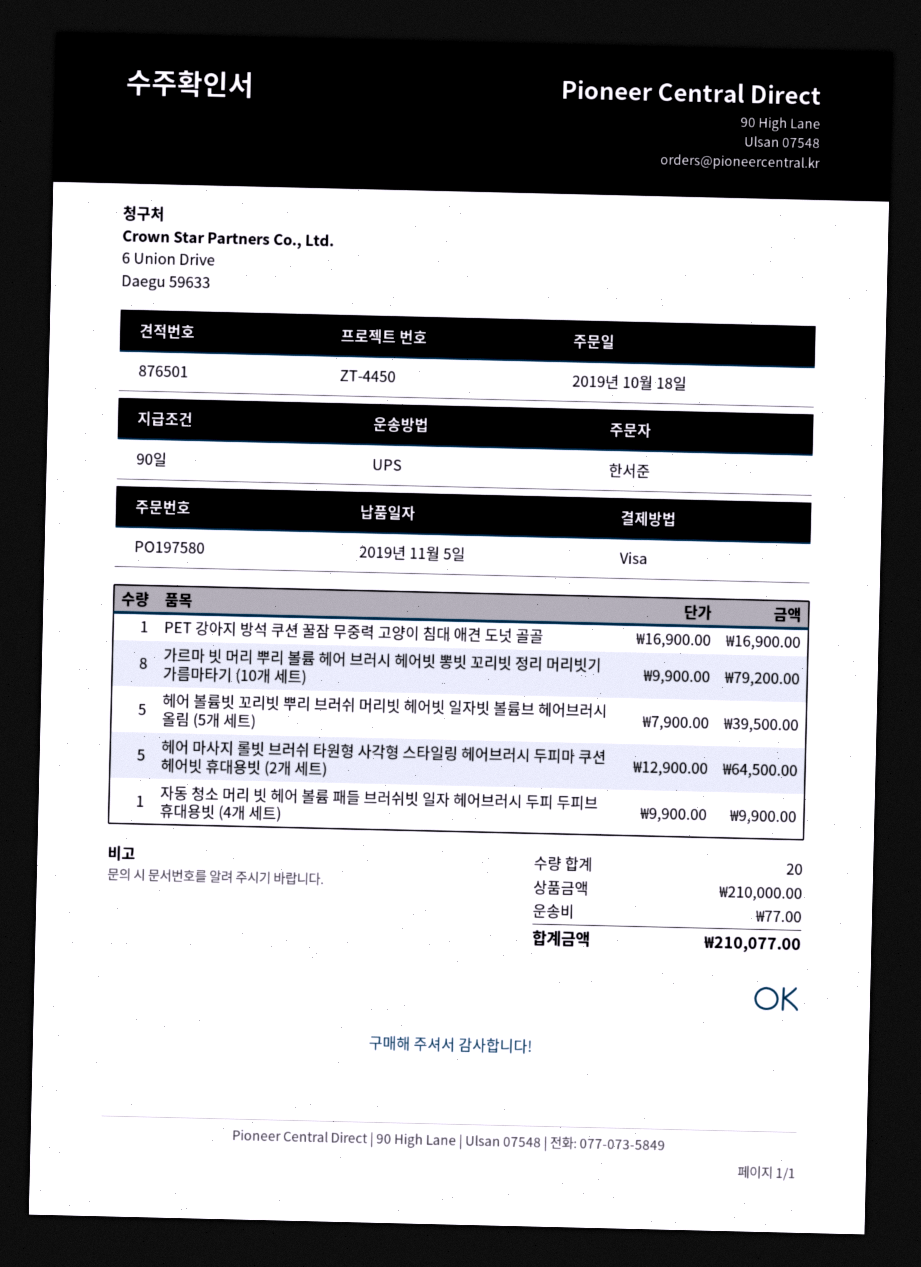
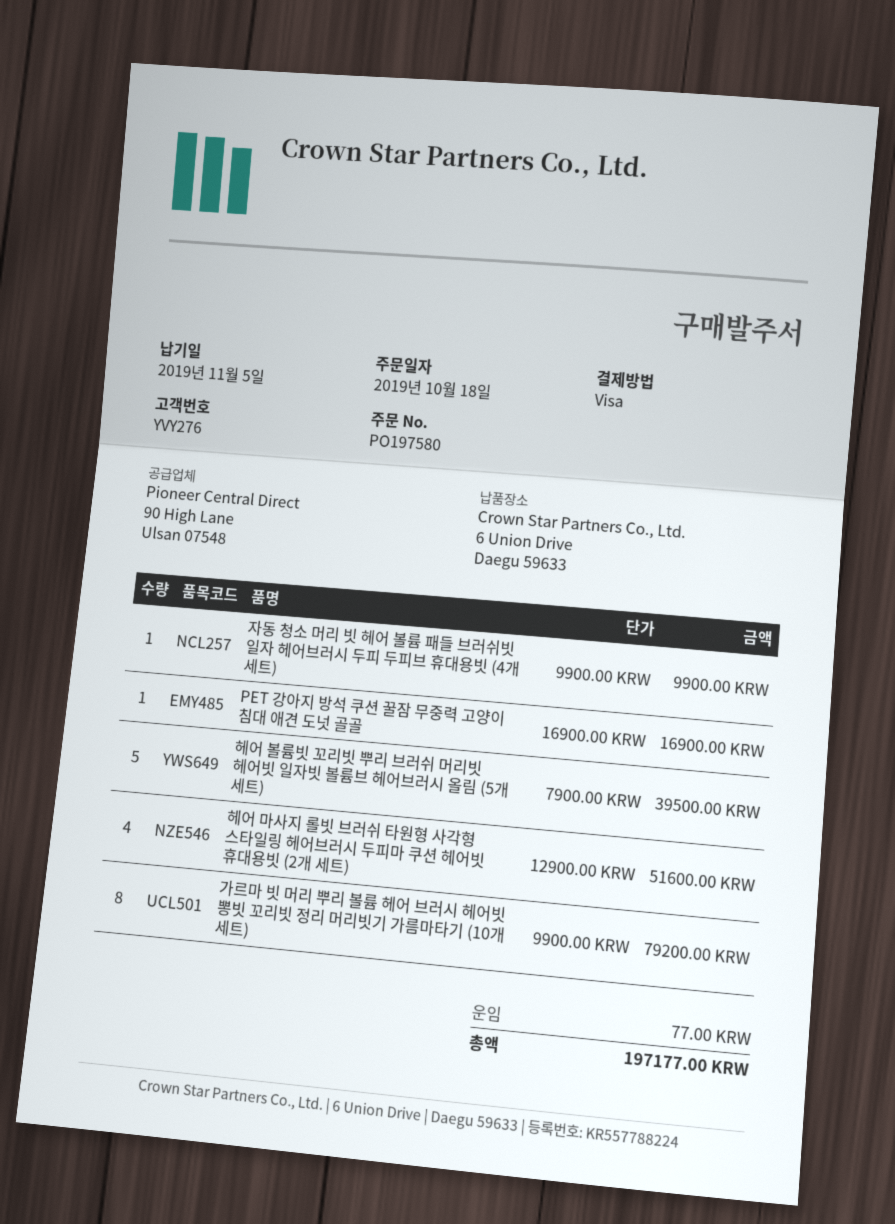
헤어 마사지 롤빗 브러쉬 타원형 사각형 스타일링 헤어브러시 두피마 쿠션 헤어빗 휴대용빗 (2개 세트): 5 x 12900.00 = 64500.00 -> 4 x 12900.00 = 51600.00
total: 210077.00 -> 197177.00

